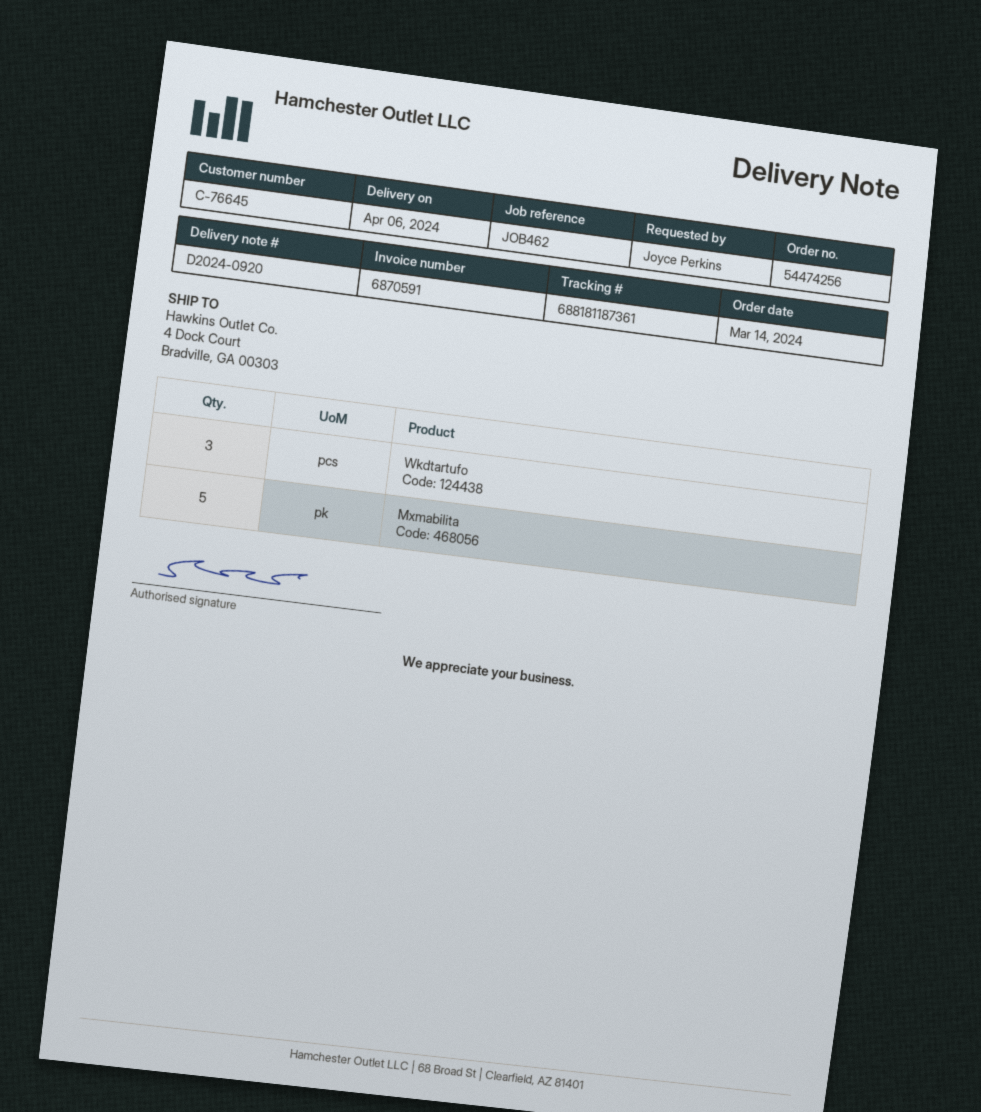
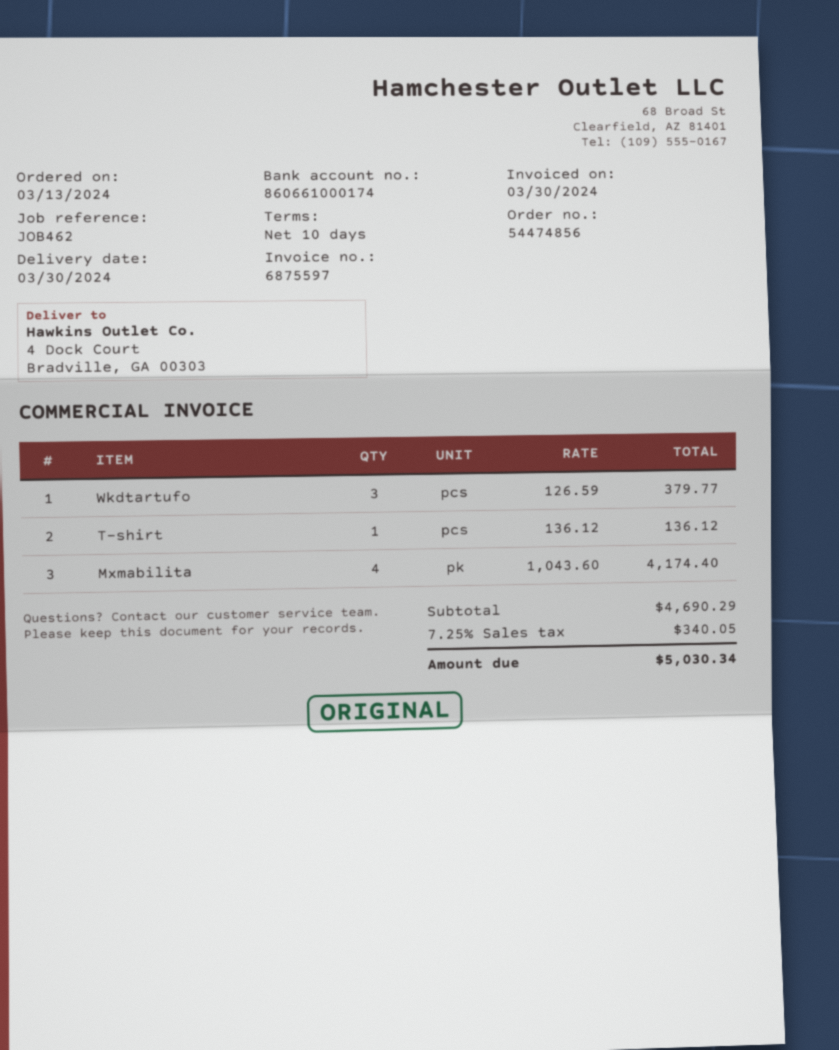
order number: 54474256 -> 54474856
order date: 2024-03-14 -> 2024-03-13
delivery date: 2024-04-06 -> 2024-03-30
invoice number: 6870591 -> 6875597
Mxmabilita: 5 -> 4
T-shirt: none -> 1

